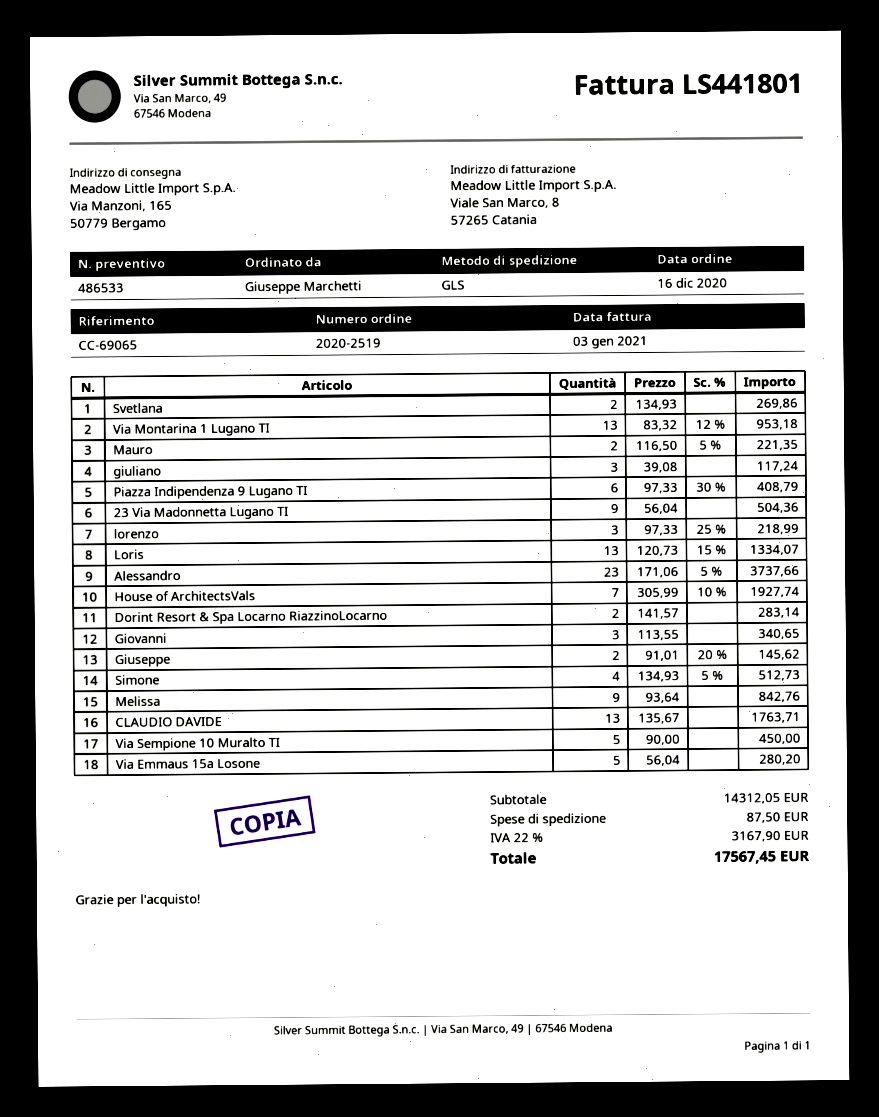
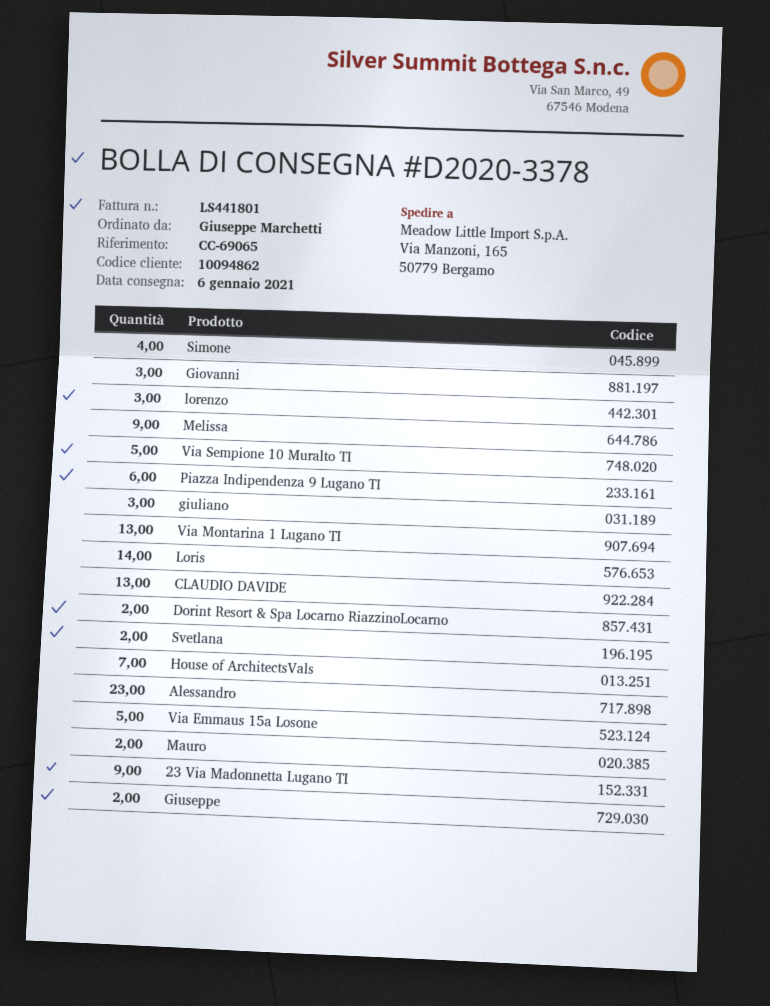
Loris: 13 -> 14

